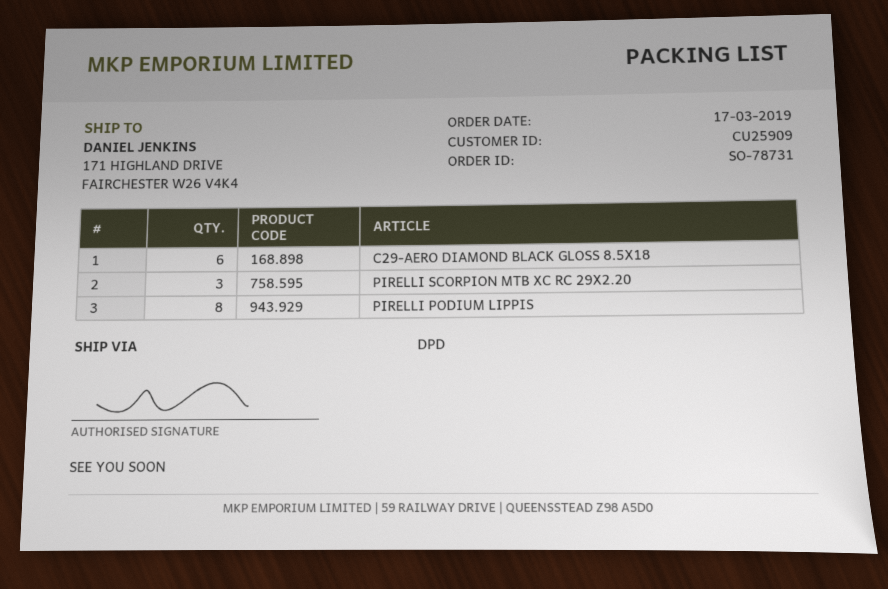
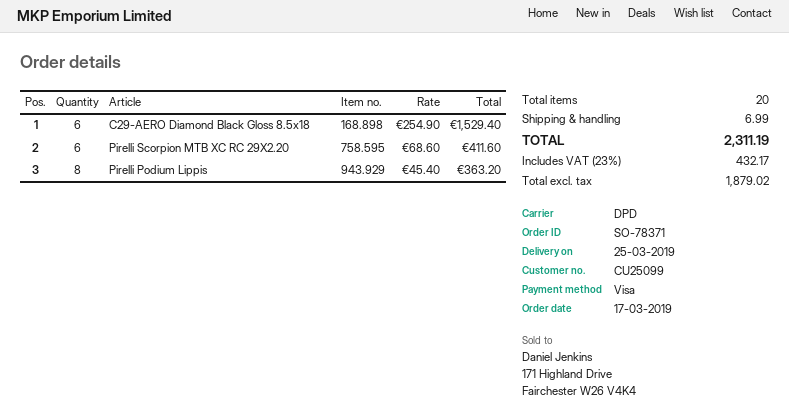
order number: SO-78731 -> SO-78371
customer number: CU25909 -> CU25099
PIRELLI SCORPION MTB XC RC 29X2.20: 3 -> 6

